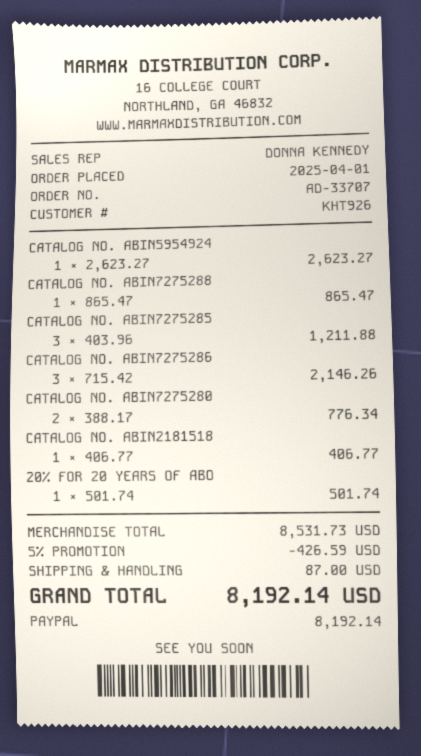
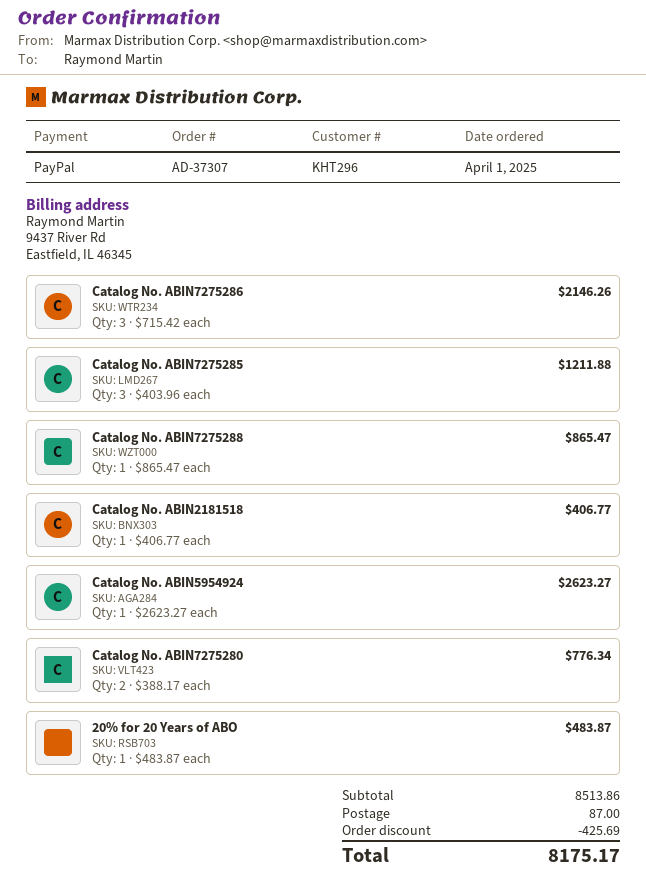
order number: AD-33707 -> AD-37307
customer number: KHT926 -> KHT296
20% FOR 20 YEARS OF ABO: 1 x 501.74 = 501.74 -> 1 x 483.87 = 483.87
subtotal: 8531.73 -> 8513.86
discount: 426.59 -> 425.69
total: 8192.14 -> 8175.17

